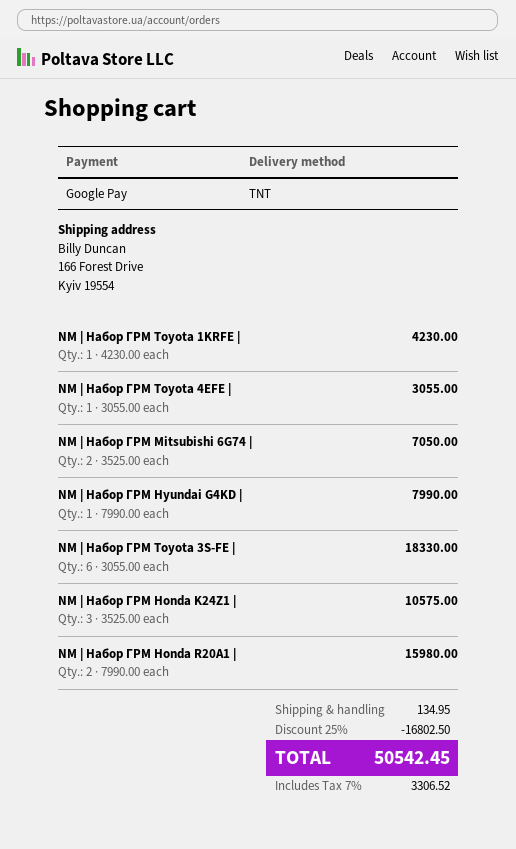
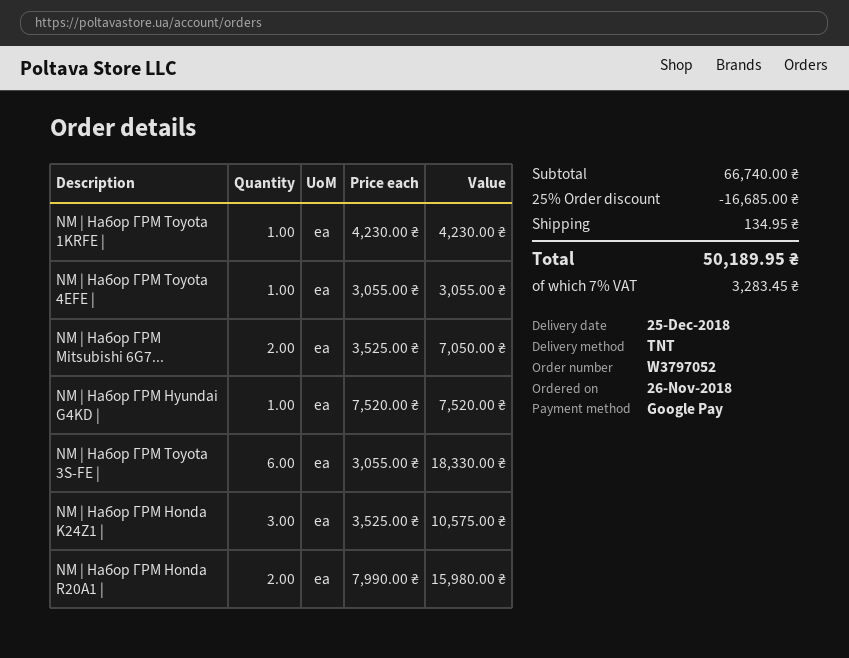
NM | Набор ГРМ Hyundai G4KD |: 1 x 7990.00 = 7990.00 -> 1 x 7520.00 = 7520.00
discount: 25% = 16802.50 -> 25% = 16685.00
tax: 7% = 3306.52 -> 7% = 3283.45
total: 50542.45 -> 50189.95

